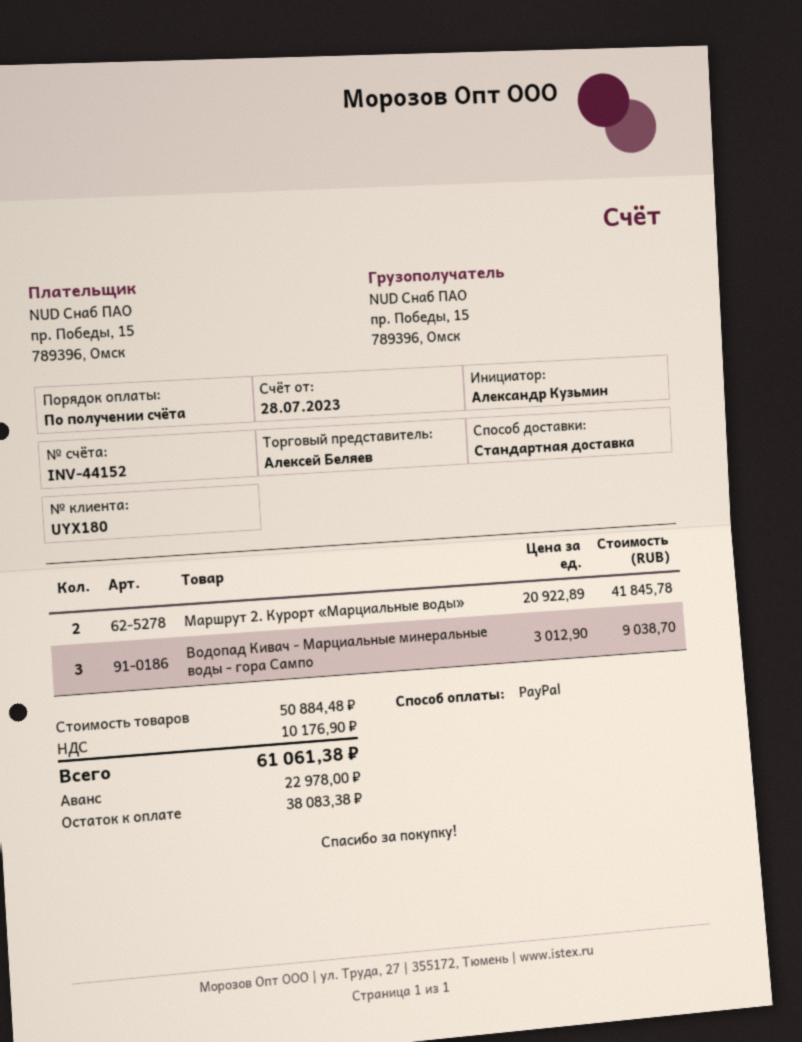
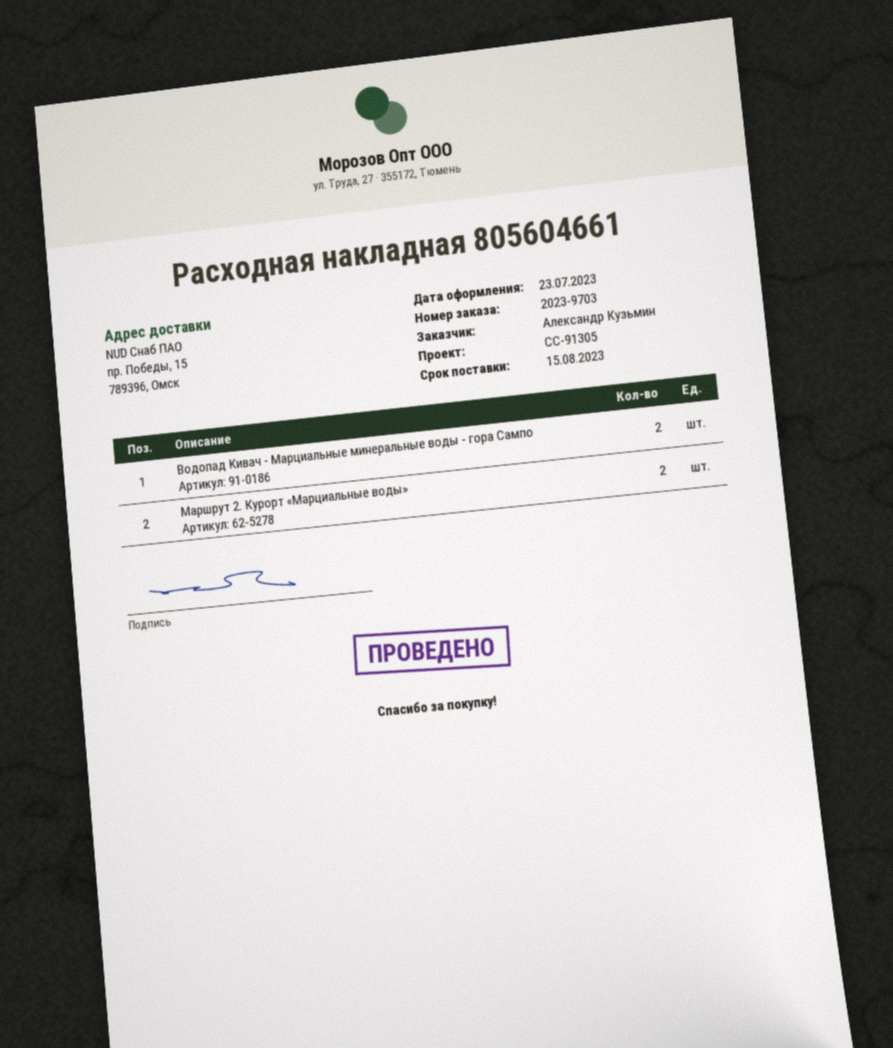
Водопад Кивач - Марциальные минеральные воды - гора Сампо: 3 -> 2

